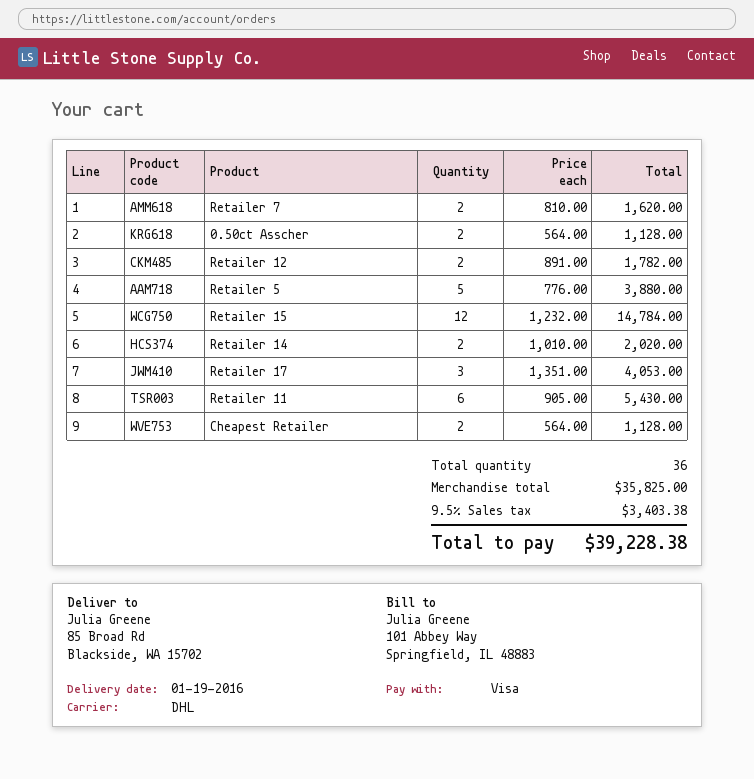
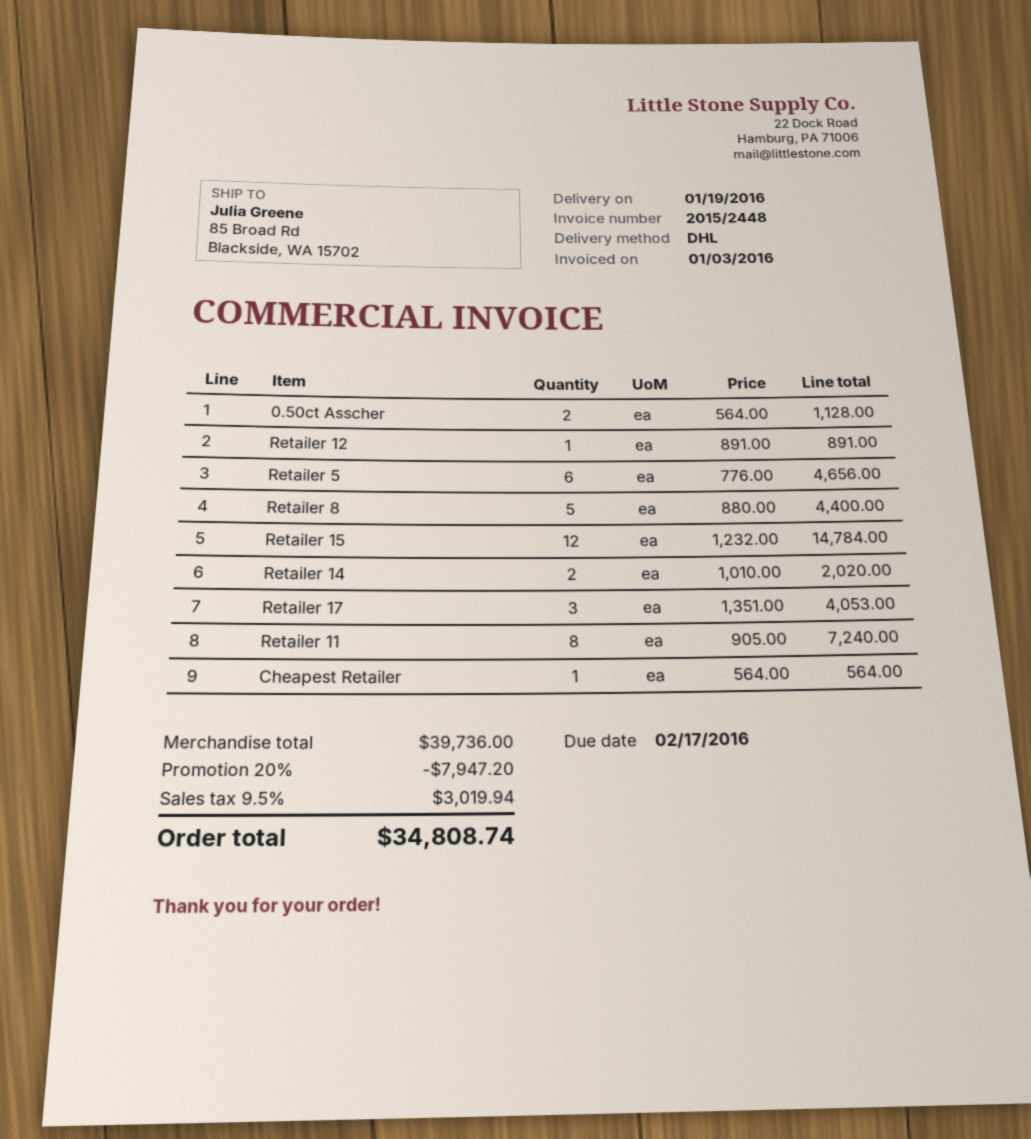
Retailer 7: 2 x 810.00 = 1620.00 -> none
Retailer 12: 2 x 891.00 = 1782.00 -> 1 x 891.00 = 891.00
Retailer 5: 5 x 776.00 = 3880.00 -> 6 x 776.00 = 4656.00
Retailer 11: 6 x 905.00 = 5430.00 -> 8 x 905.00 = 7240.00
Cheapest Retailer: 2 x 564.00 = 1128.00 -> 1 x 564.00 = 564.00
Retailer 8: none -> 5 x 880.00 = 4400.00
subtotal: 35825.00 -> 39736.00
discount: none -> 20% = 7947.20
tax: 9.5% = 3403.38 -> 9.5% = 3019.94
total: 39228.38 -> 34808.74

